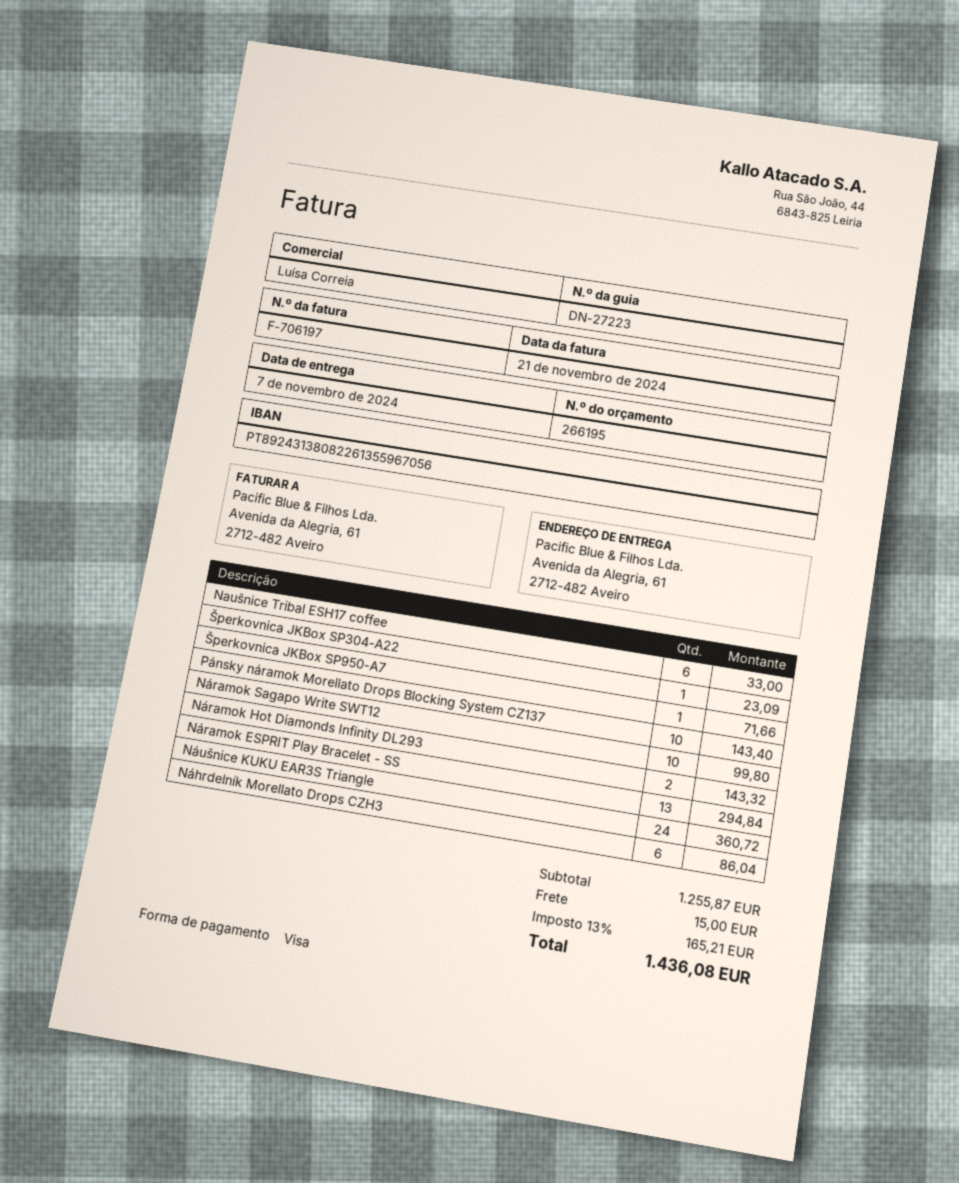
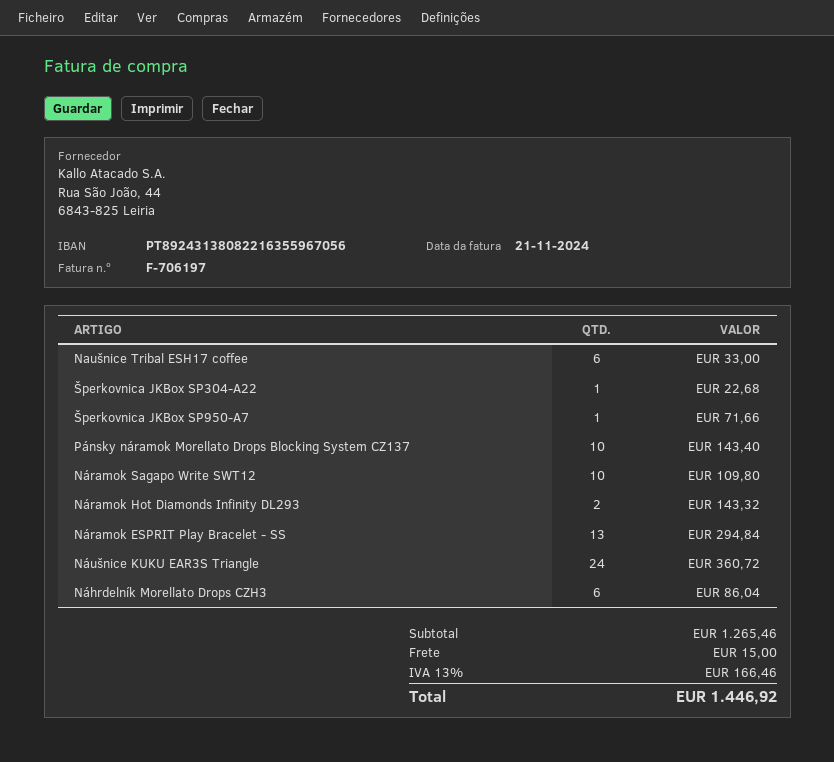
bank account: PT89243138082261355967056 -> PT89243138082216355967056
Šperkovnica JKBox SP304-A22: 1 for 23.09 -> 1 for 22.68
Náramok Sagapo Write SWT12: 10 for 99.80 -> 10 for 109.80
subtotal: 1255.87 -> 1265.46
tax: 13% = 165.21 -> 13% = 166.46
total: 1436.08 -> 1446.92

